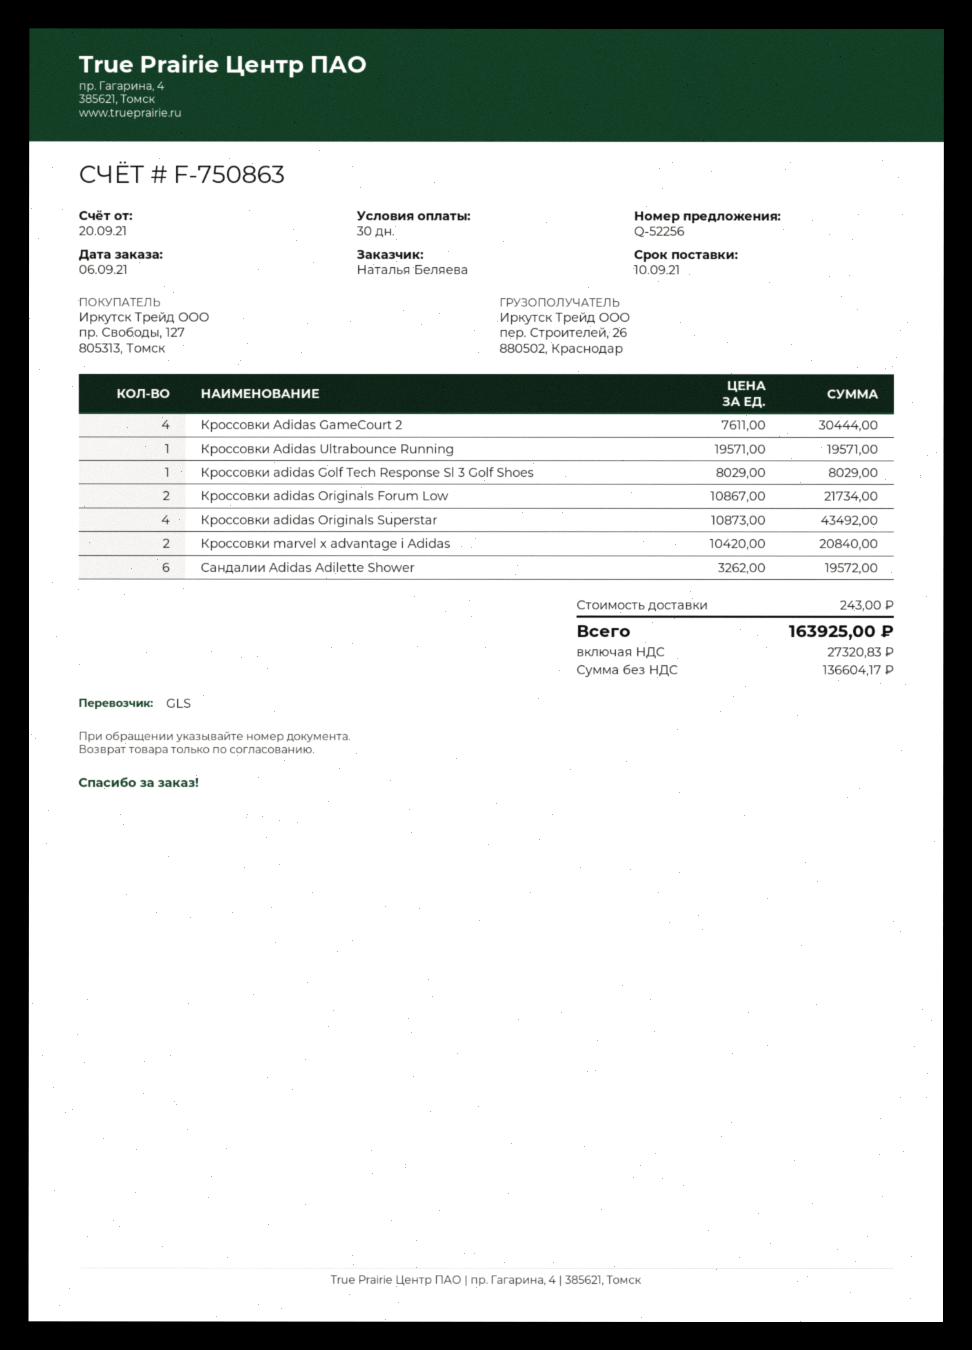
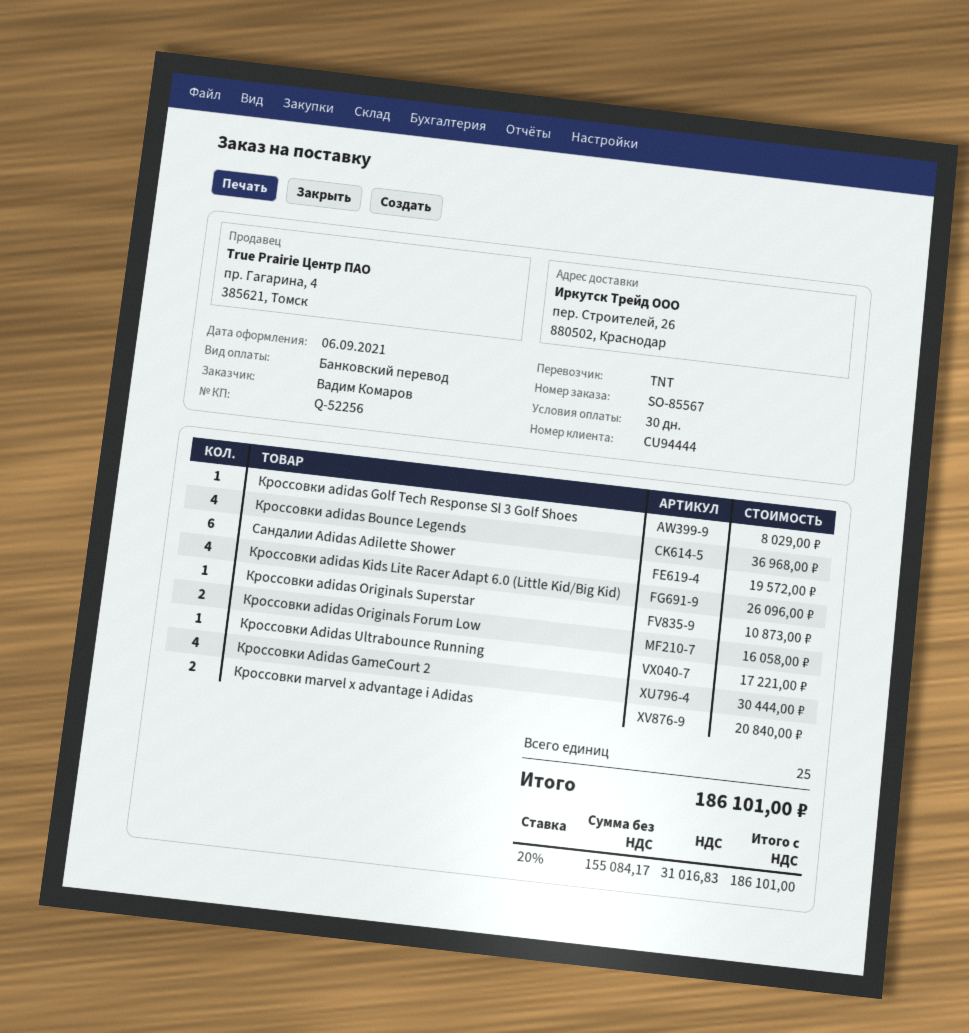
ordered by: Наталья Беляева -> Вадим Комаров
shipping method: GLS -> TNT
Кроссовки Adidas Ultrabounce Running: 1 for 19571.00 -> 1 for 17221.00
Кроссовки adidas Originals Forum Low: 2 for 21734.00 -> 2 for 16058.00
Кроссовки adidas Originals Superstar: 4 for 43492.00 -> 1 for 10873.00
Кроссовки adidas Bounce Legends: none -> 4 for 36968.00
Кроссовки adidas Kids Lite Racer Adapt 6.0 (Little Kid/Big Kid): none -> 4 for 26096.00
shipping: 243.00 -> none
net: 136604.17 -> 155084.17
tax: 27320.83 -> 31016.83
total: 163925.00 -> 186101.00

